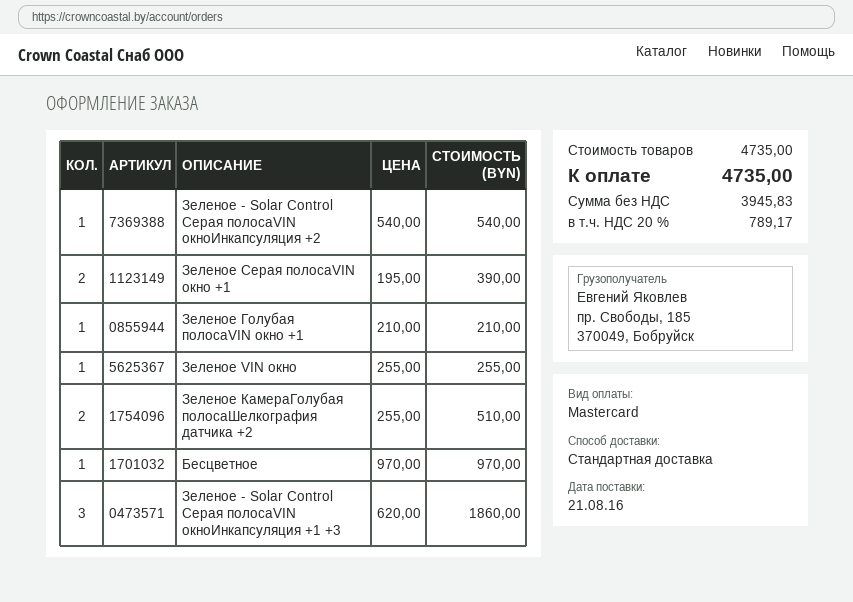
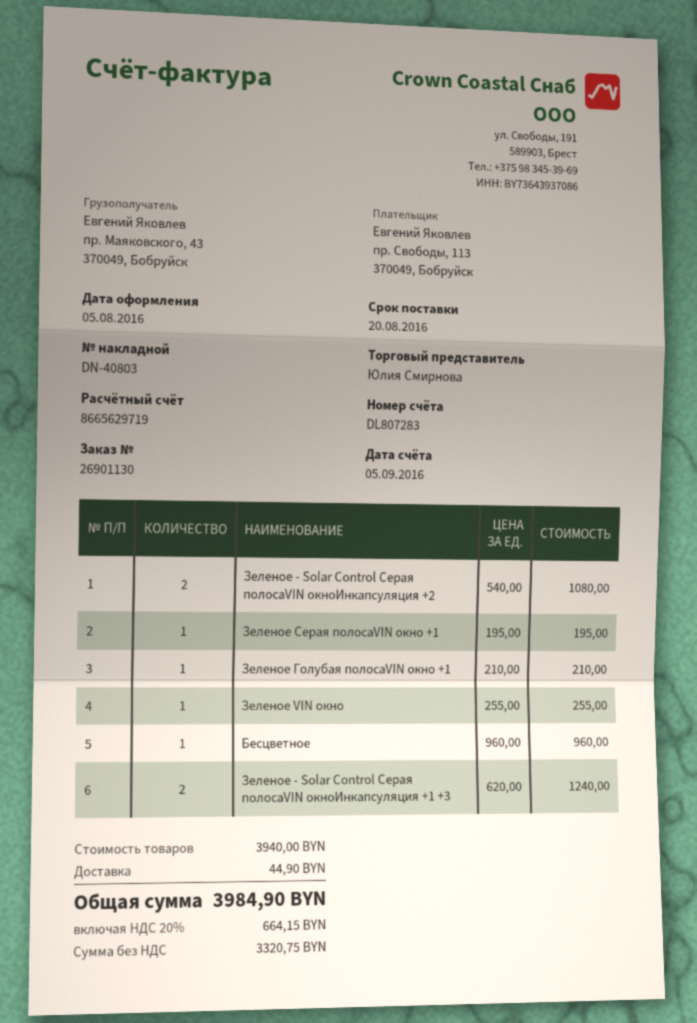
delivery date: 2016-08-21 -> 2016-08-20
ship to: пр. Свободы, 185, 370049, Бобруйск -> пр. Маяковского, 43, 370049, Бобруйск
Зеленое - Solar Control Серая полосаVIN окноИнкапсуляция +2: 1 x 540.00 = 540.00 -> 2 x 540.00 = 1080.00
Зеленое Серая полосаVIN окно +1: 2 x 195.00 = 390.00 -> 1 x 195.00 = 195.00
Зеленое КамераГолубая полосаШелкография датчика +2: 2 x 255.00 = 510.00 -> none
Бесцветное: 1 x 970.00 = 970.00 -> 1 x 960.00 = 960.00
Зеленое - Solar Control Серая полосаVIN окноИнкапсуляция +1 +3: 3 x 620.00 = 1860.00 -> 2 x 620.00 = 1240.00
subtotal: 4735.00 -> 3940.00
shipping: none -> 44.90
net: 3945.83 -> 3320.75
tax: 20% = 789.17 -> 20% = 664.15
total: 4735.00 -> 3984.90

